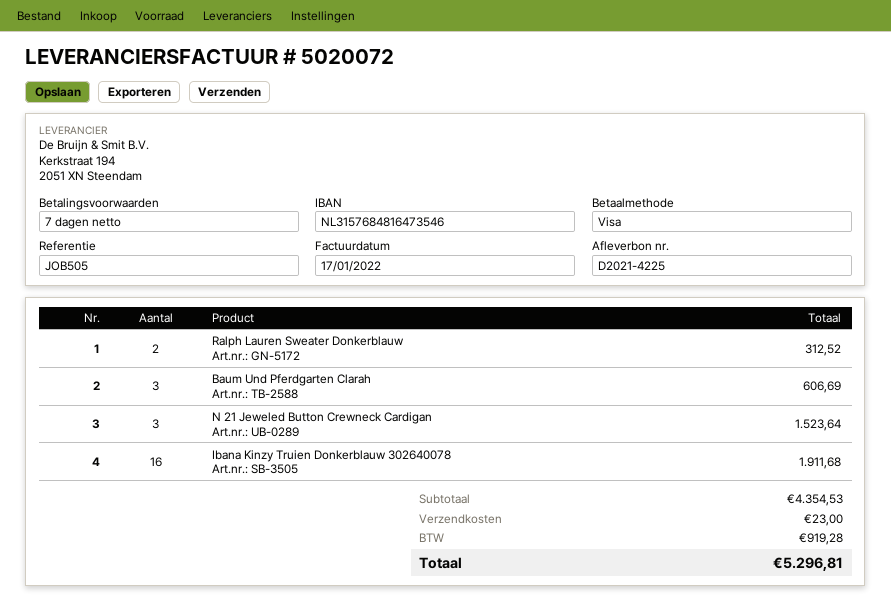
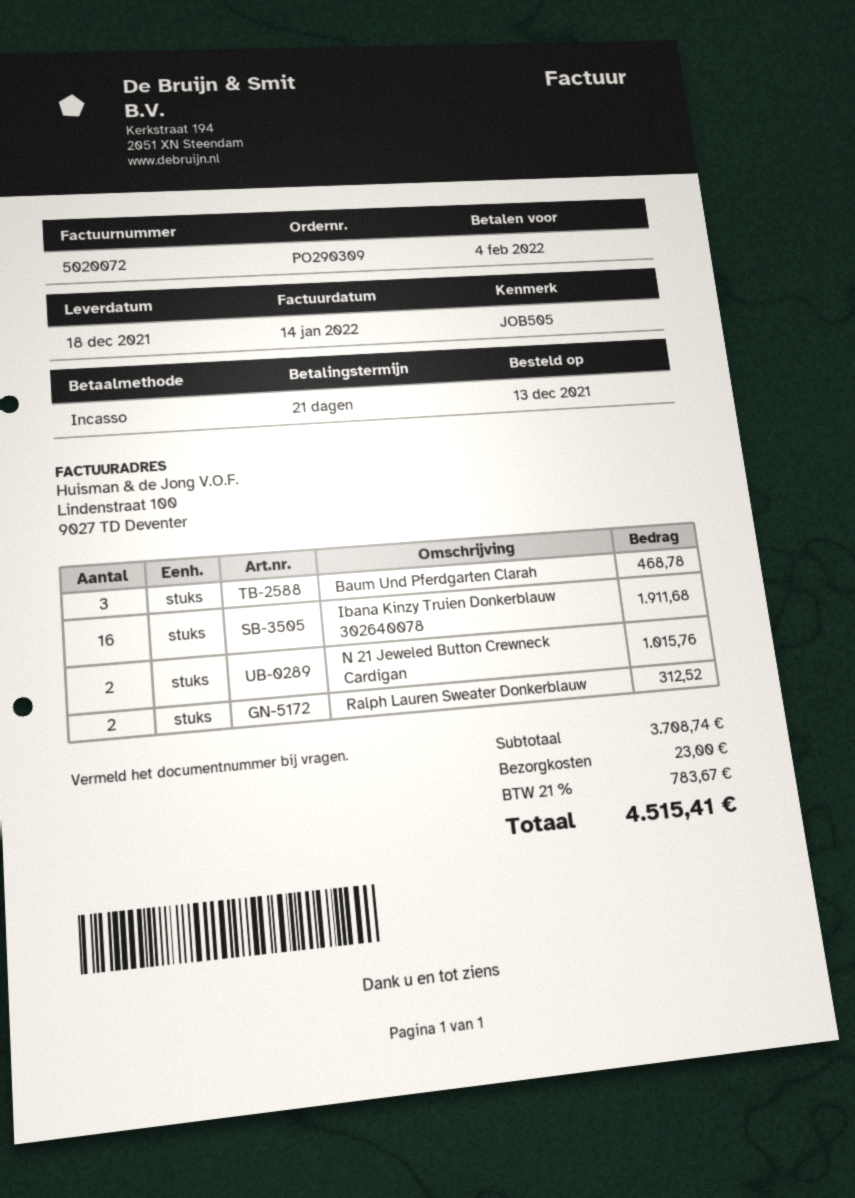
invoice date: 2022-01-17 -> 2022-01-14
payment terms: 7 days -> 21 days
payment method: Visa -> direct debit
Baum Und Pferdgarten Clarah: 3 for 606.69 -> 3 for 468.78
N 21 Jeweled Button Crewneck Cardigan: 3 for 1523.64 -> 2 for 1015.76
subtotal: 4354.53 -> 3708.74
tax: 919.28 -> 783.67
total: 5296.81 -> 4515.41

